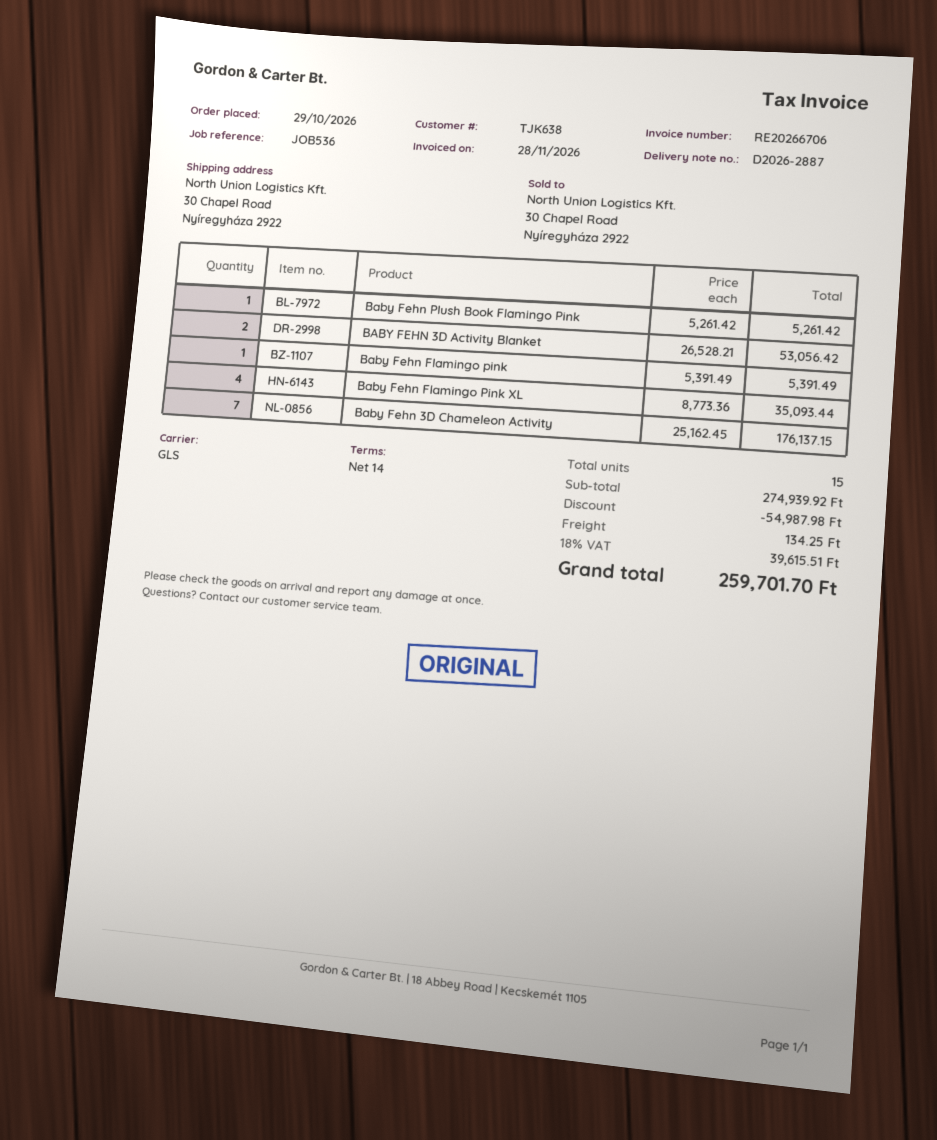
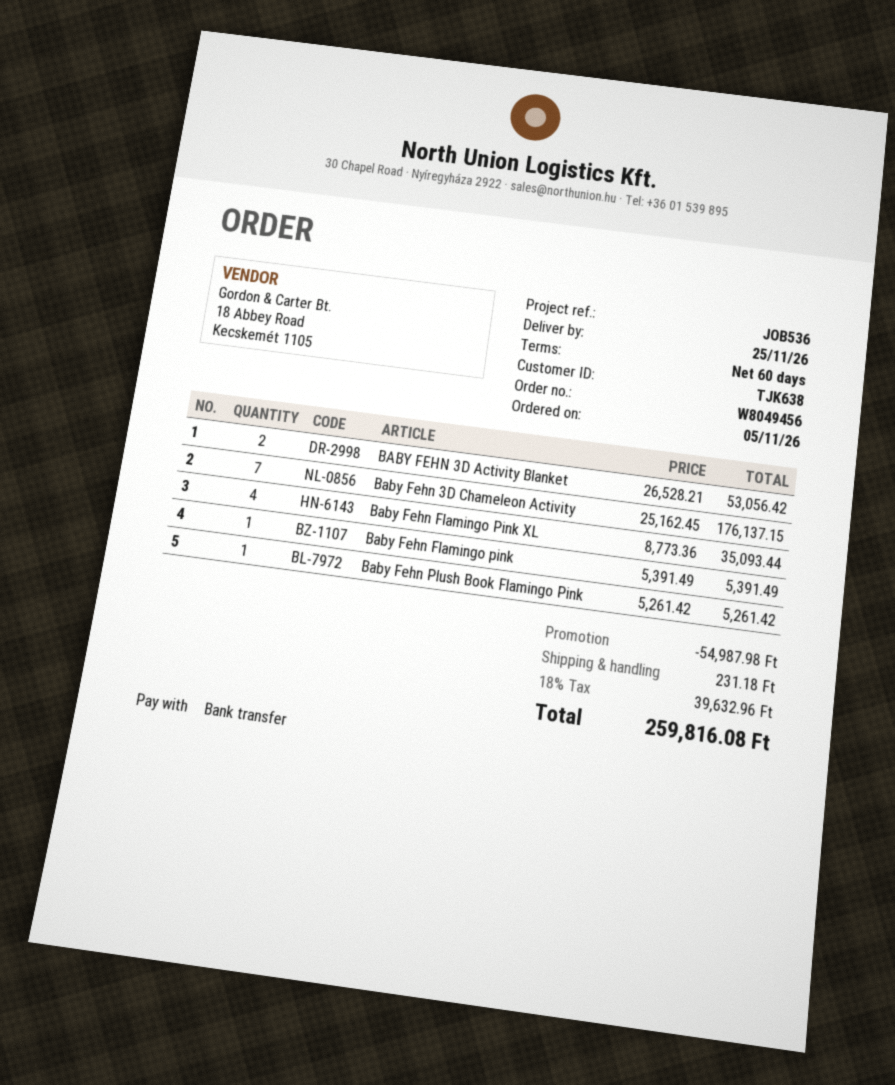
order date: 2026-10-29 -> 2026-11-05
payment terms: 14 days -> 60 days
shipping: 134.25 -> 231.18
tax: 18% = 39615.51 -> 18% = 39632.96
total: 259701.70 -> 259816.08

